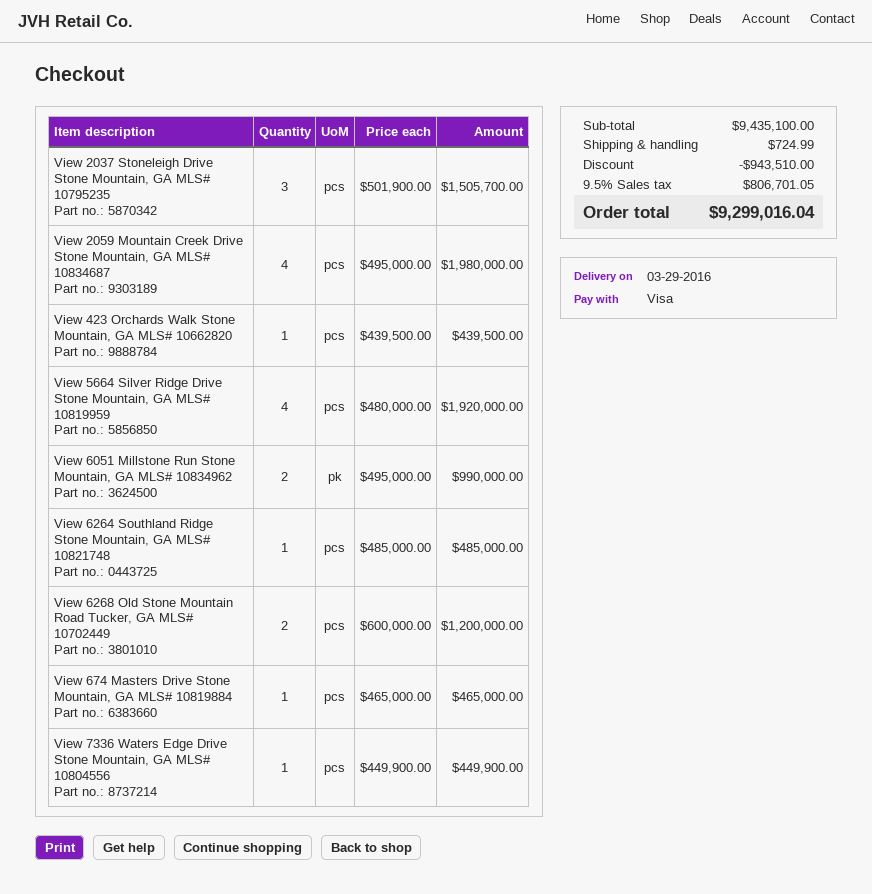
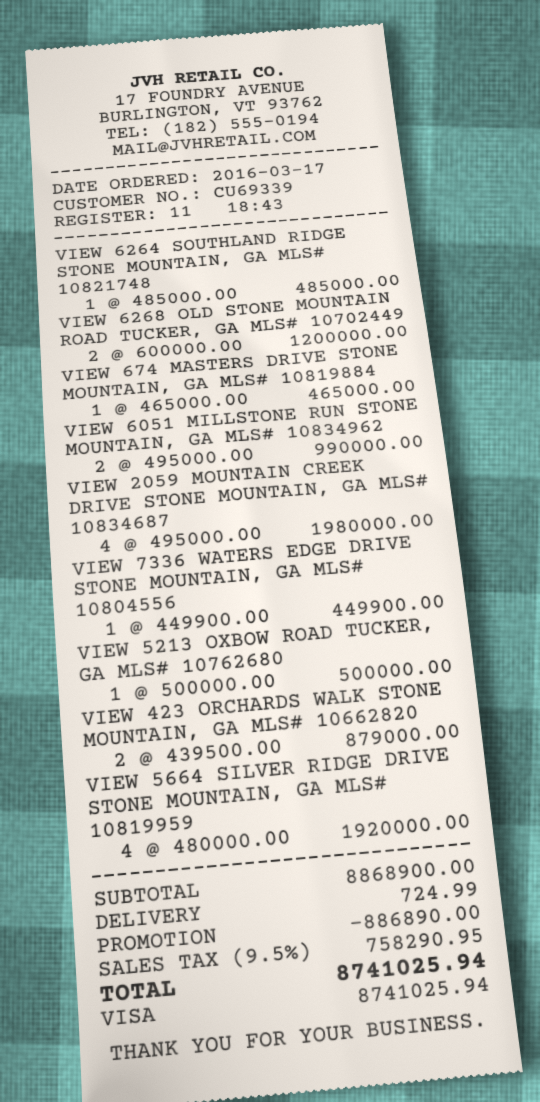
View 2037 Stoneleigh Drive Stone Mountain, GA MLS# 10795235: 3 x 501900.00 = 1505700.00 -> none
View 423 Orchards Walk Stone Mountain, GA MLS# 10662820: 1 x 439500.00 = 439500.00 -> 2 x 439500.00 = 879000.00
VIEW 5213 OXBOW ROAD TUCKER, GA MLS# 10762680: none -> 1 x 500000.00 = 500000.00
subtotal: 9435100.00 -> 8868900.00
discount: 943510.00 -> 886890.00
tax: 9.5% = 806701.05 -> 9.5% = 758290.95
total: 9299016.04 -> 8741025.94

